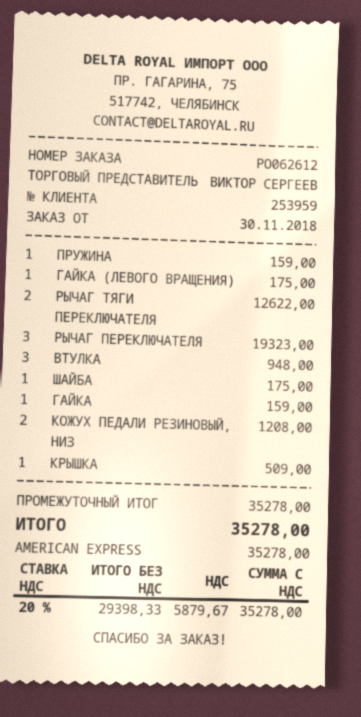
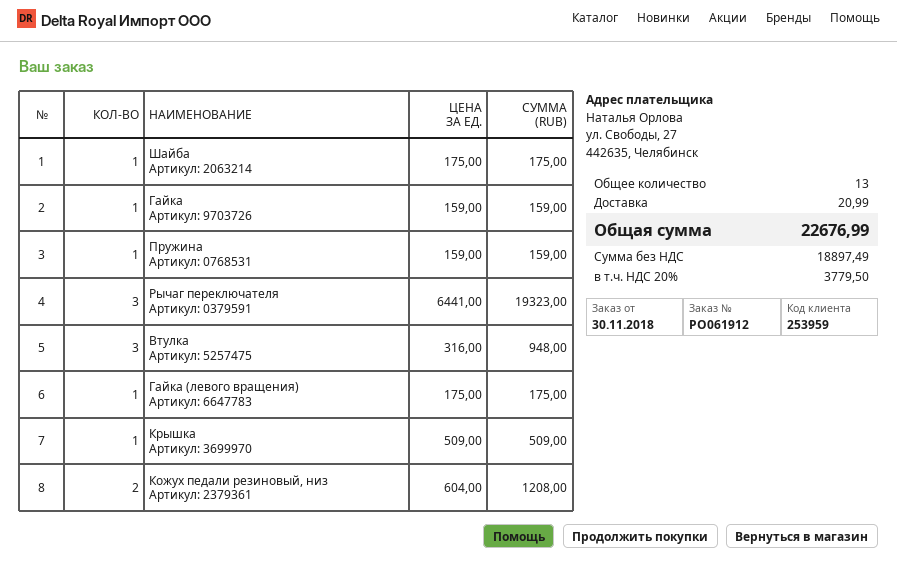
order number: PO062612 -> PO061912
РЫЧАГ ТЯГИ ПЕРЕКЛЮЧАТЕЛЯ: 2 for 12622.00 -> none
shipping: none -> 20.99
net: 29398.33 -> 18897.49
tax: 20% = 5879.67 -> 20% = 3779.50
total: 35278.00 -> 22676.99

